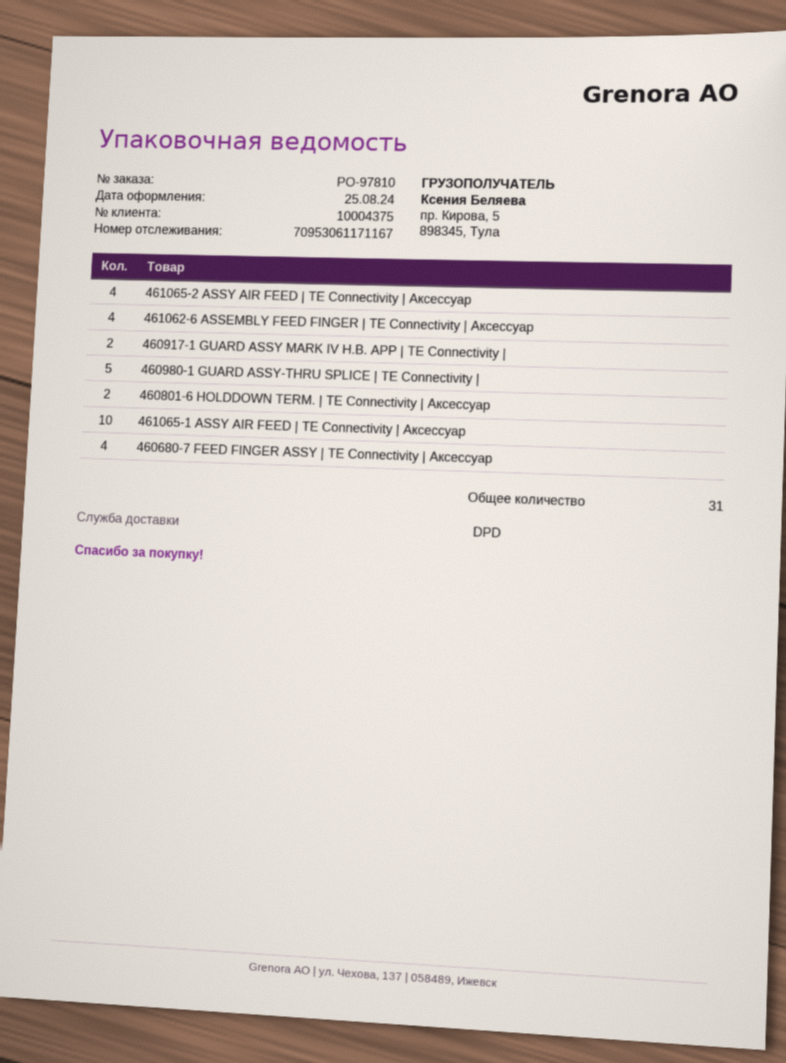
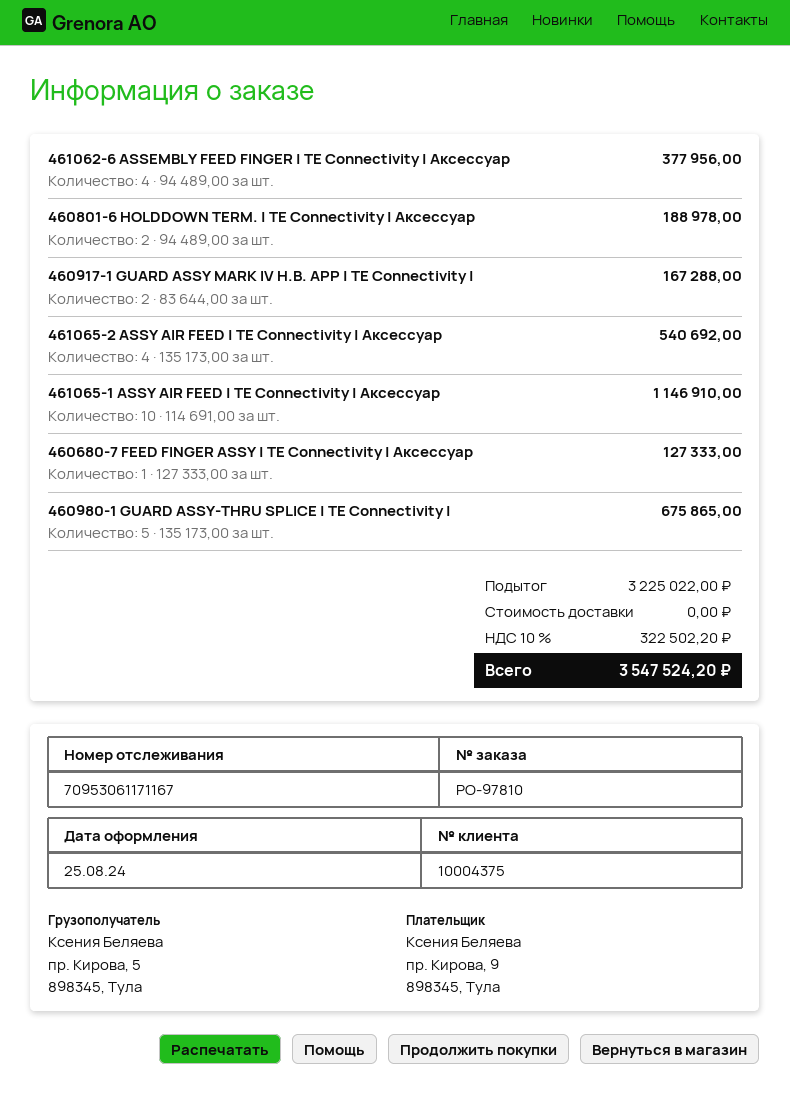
460680-7 FEED FINGER ASSY | TE Connectivity | Аксессуар: 4 -> 1

